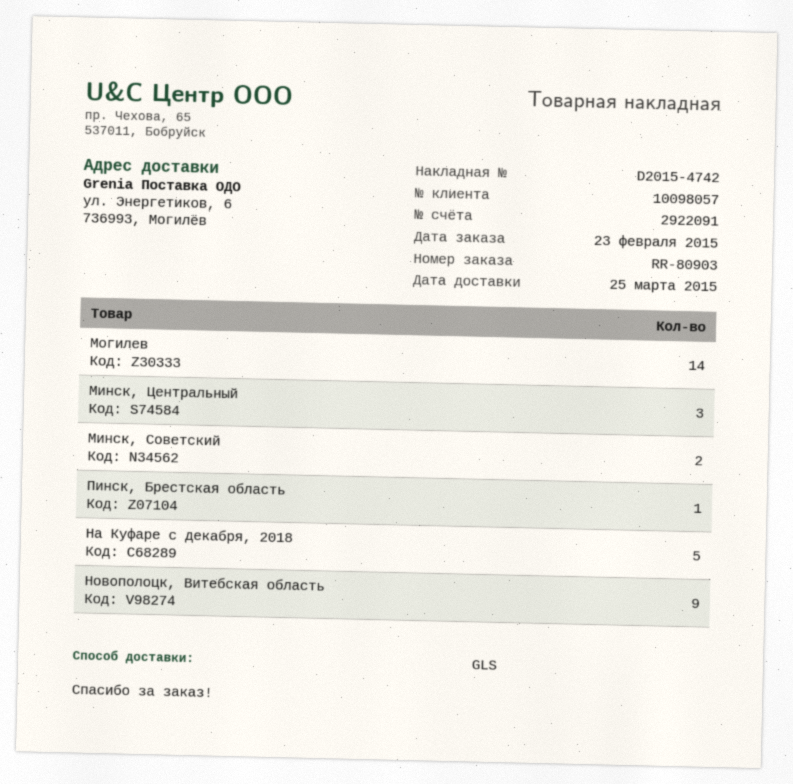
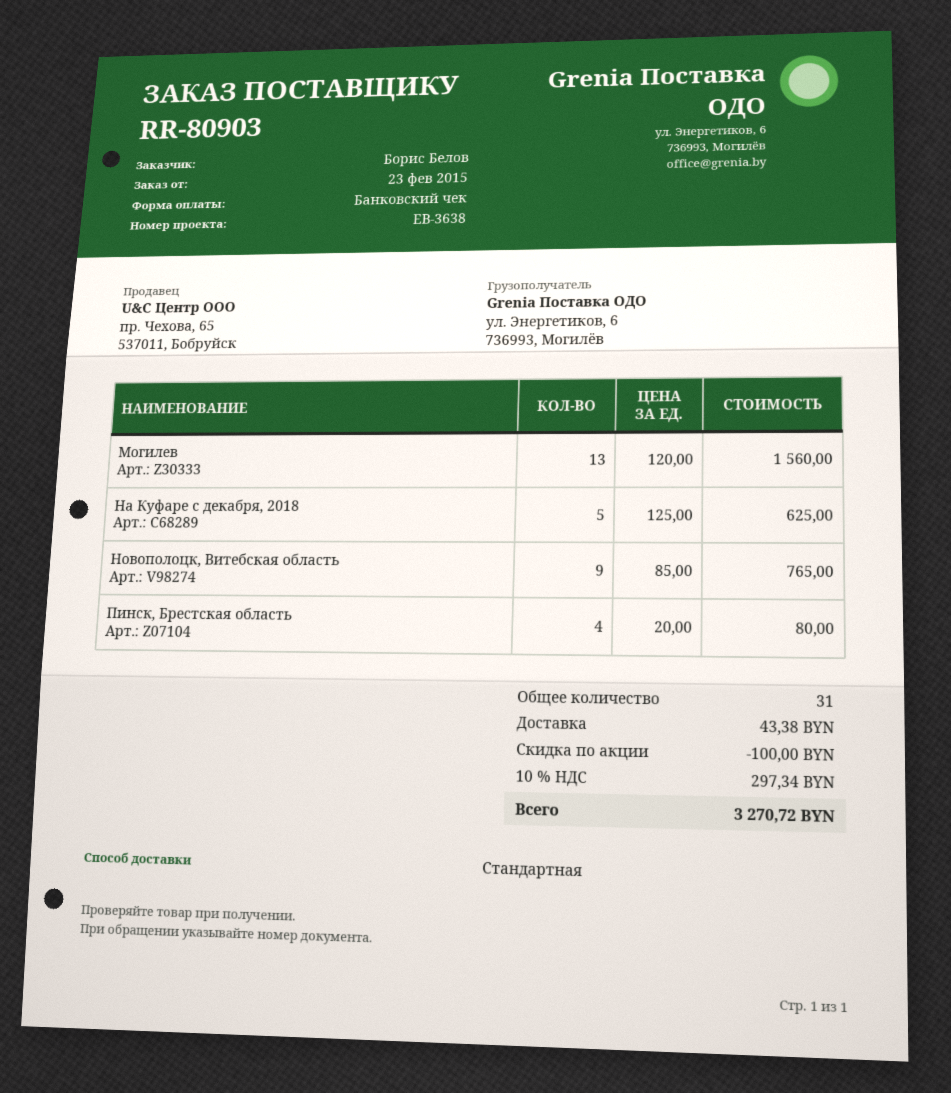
shipping method: GLS -> standard
Могилев: 14 -> 13
Минск, Центральный: 3 -> none
Минск, Советский: 2 -> none
Пинск, Брестская область: 1 -> 4

